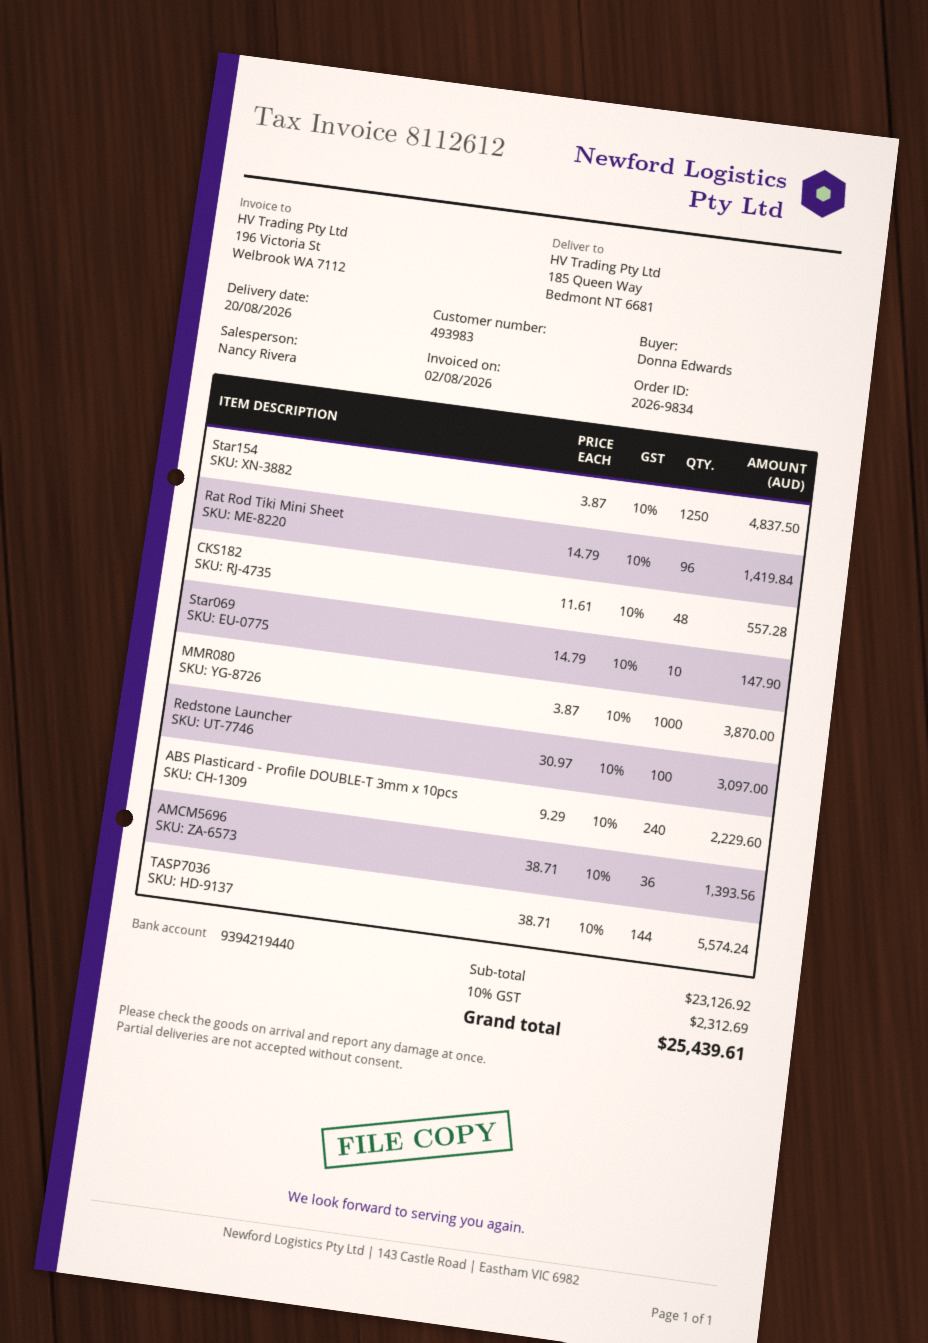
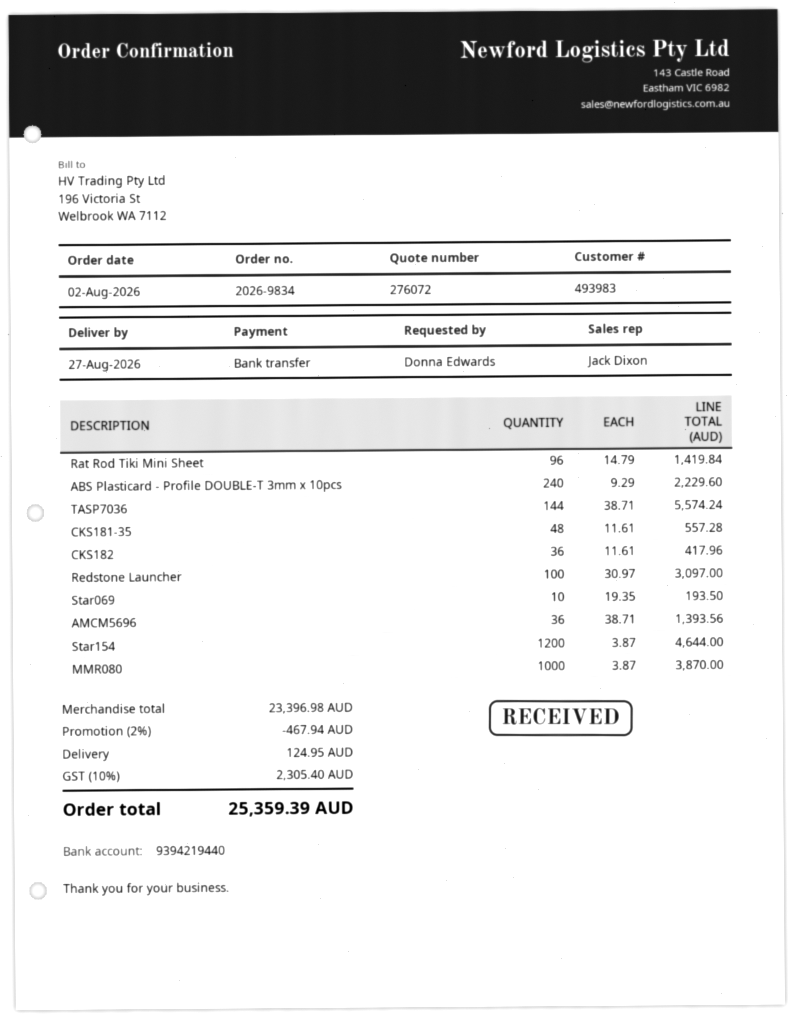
delivery date: 2026-08-20 -> 2026-08-27
sales rep: Nancy Rivera -> Jack Dixon
Star154: 1250 x 3.87 = 4837.50 -> 1200 x 3.87 = 4644.00
CKS182: 48 x 11.61 = 557.28 -> 36 x 11.61 = 417.96
Star069: 10 x 14.79 = 147.90 -> 10 x 19.35 = 193.50
CKS181-35: none -> 48 x 11.61 = 557.28
subtotal: 23126.92 -> 23396.98
discount: none -> 2% = 467.94
shipping: none -> 124.95
tax: 10% = 2312.69 -> 10% = 2305.40
total: 25439.61 -> 25359.39

